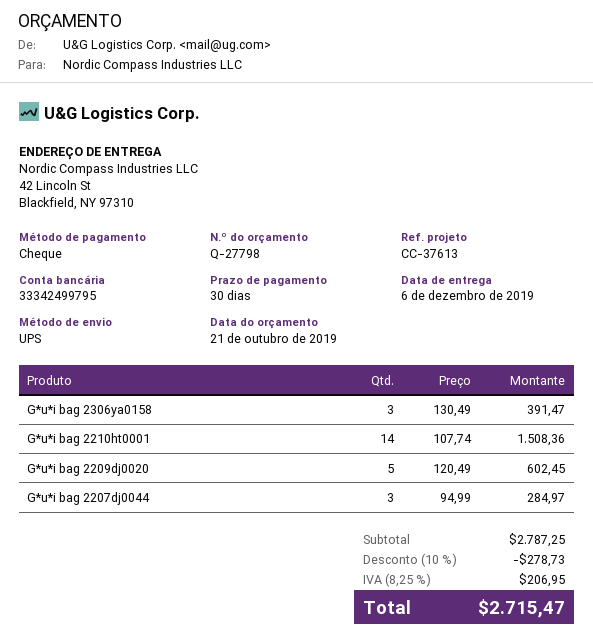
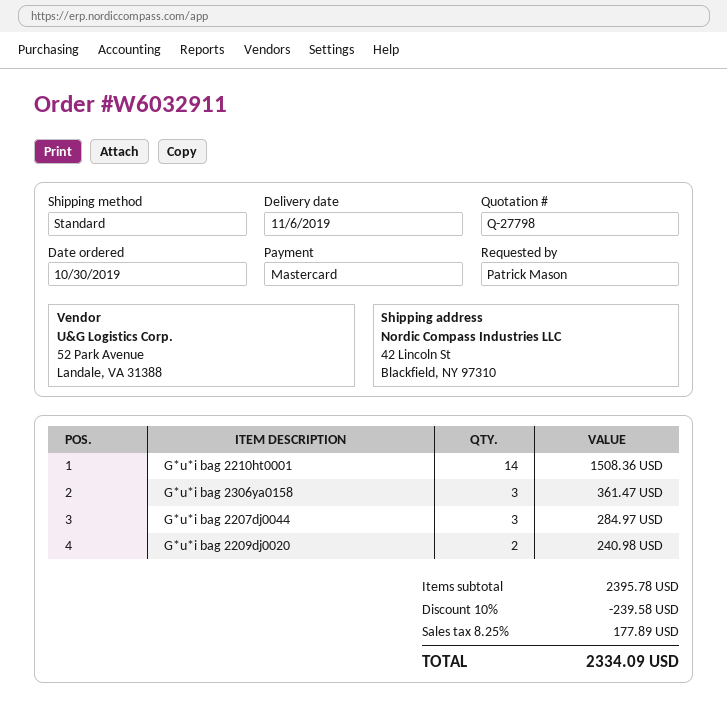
delivery date: 2019-12-06 -> 2019-11-06
payment method: cheque -> Mastercard
shipping method: UPS -> standard
G*u*i bag 2306ya0158: 3 for 391.47 -> 3 for 361.47
G*u*i bag 2209dj0020: 5 for 602.45 -> 2 for 240.98
subtotal: 2787.25 -> 2395.78
discount: 10% = 278.73 -> 10% = 239.58
tax: 8.25% = 206.95 -> 8.25% = 177.89
total: 2715.47 -> 2334.09

